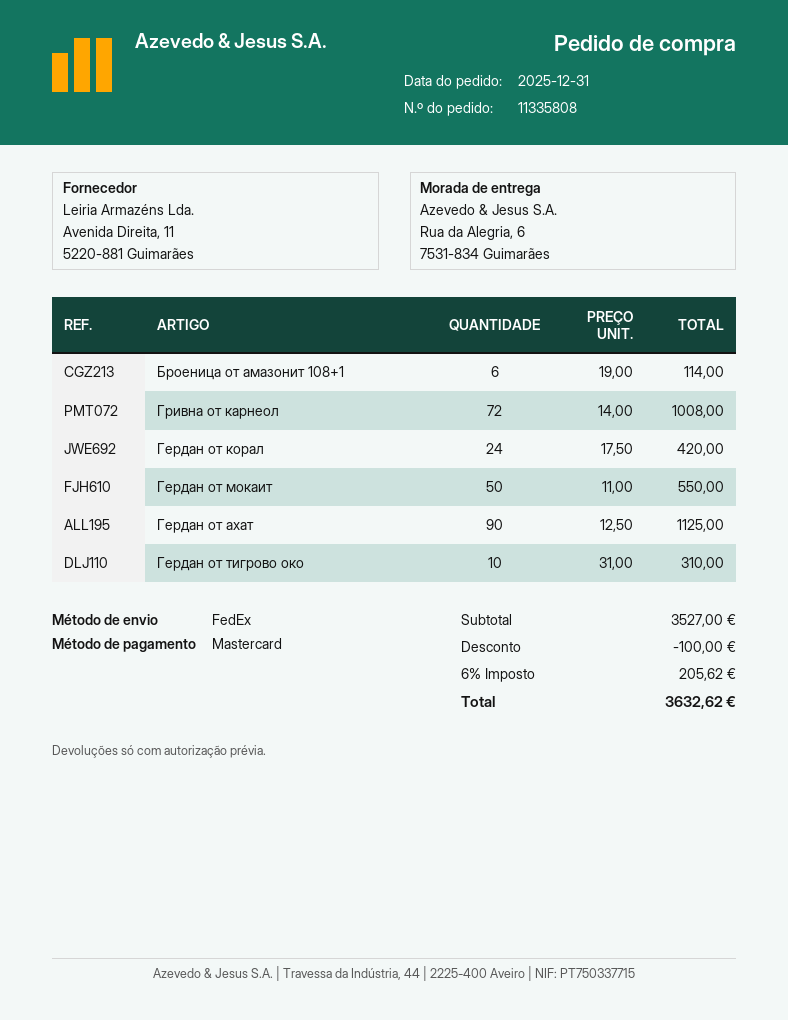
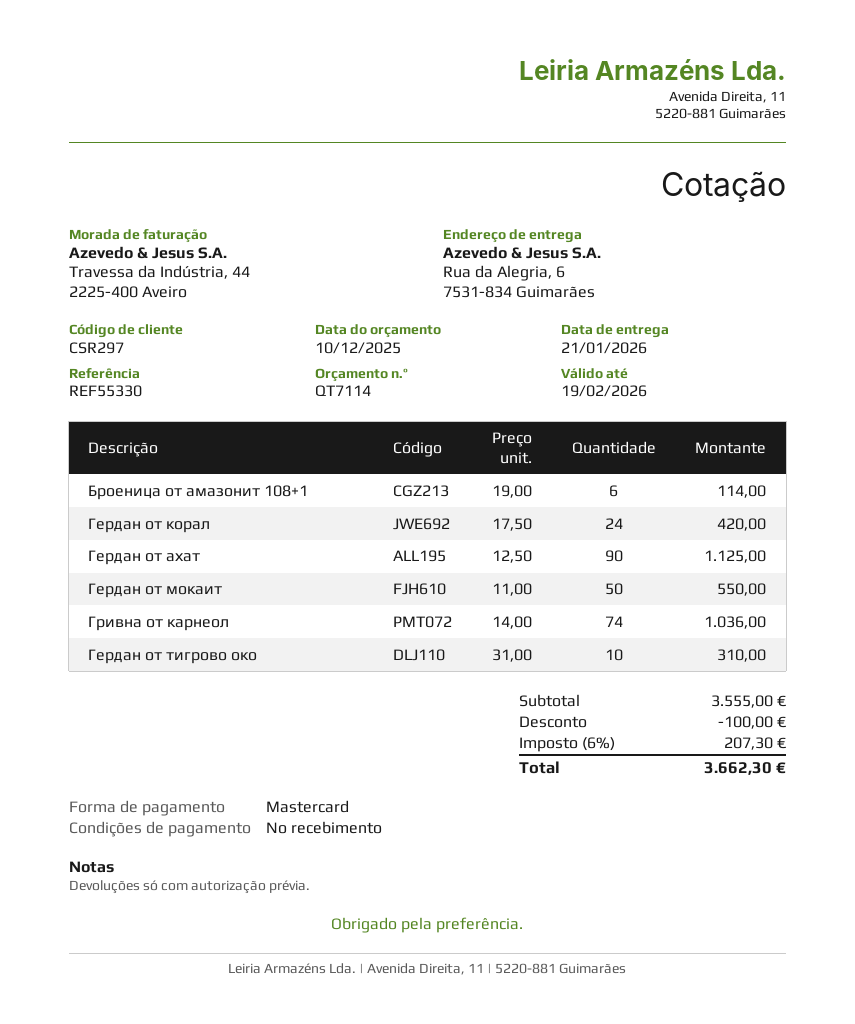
Гривна от карнеол: 72 x 14.00 = 1008.00 -> 74 x 14.00 = 1036.00
subtotal: 3527.00 -> 3555.00
tax: 6% = 205.62 -> 6% = 207.30
total: 3632.62 -> 3662.30

